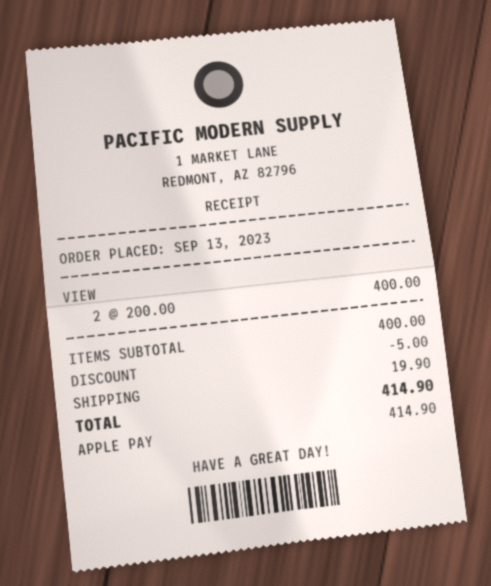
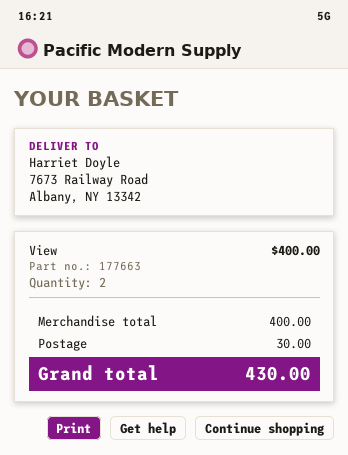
discount: 5.00 -> none
shipping: 19.90 -> 30.00
total: 414.90 -> 430.00

